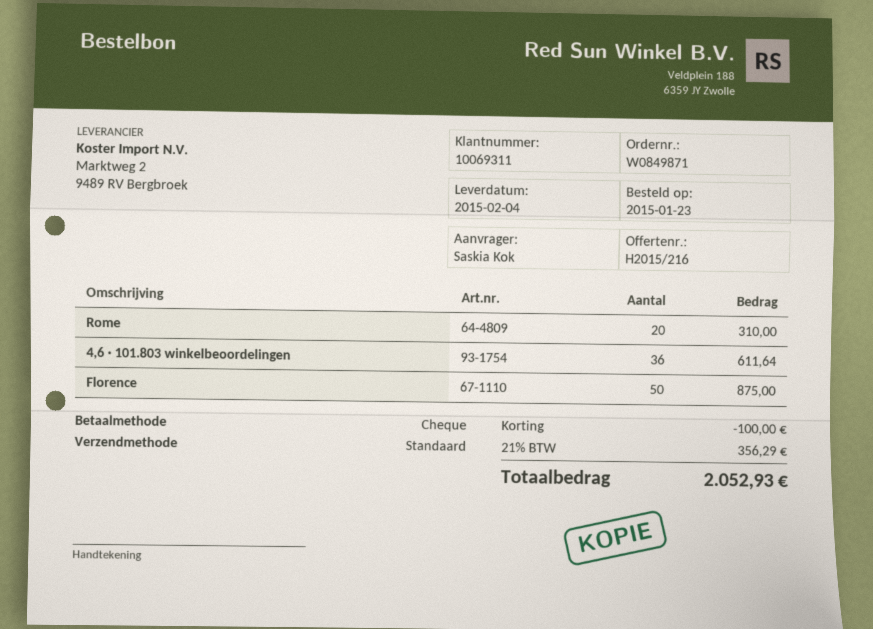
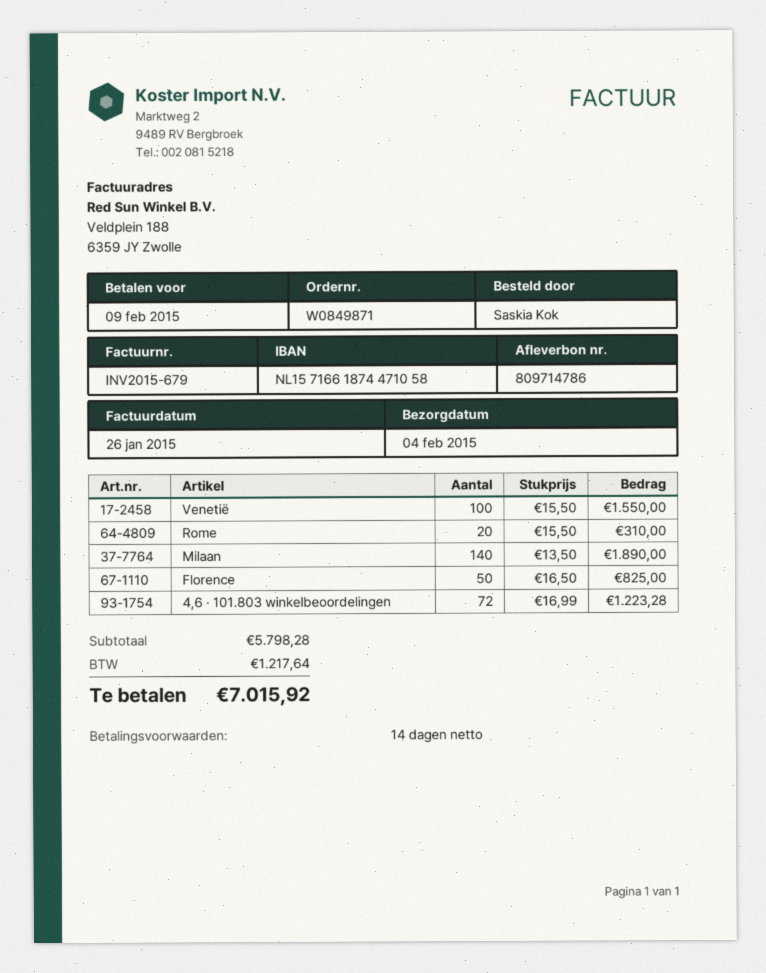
4,6 · 101.803 winkelbeoordelingen: 36 for 611.64 -> 72 for 1223.28
Florence: 50 for 875.00 -> 50 for 825.00
Venetië: none -> 100 for 1550.00
Milaan: none -> 140 for 1890.00
discount: 100.00 -> none
tax: 356.29 -> 1217.64
total: 2052.93 -> 7015.92

